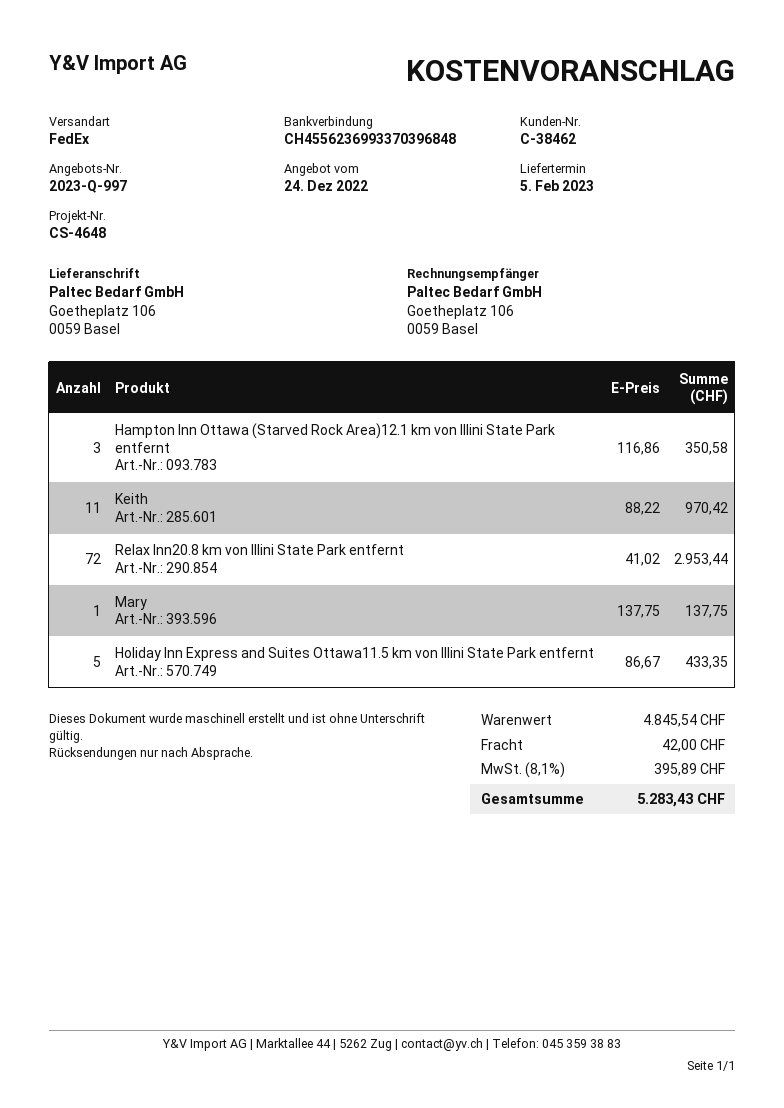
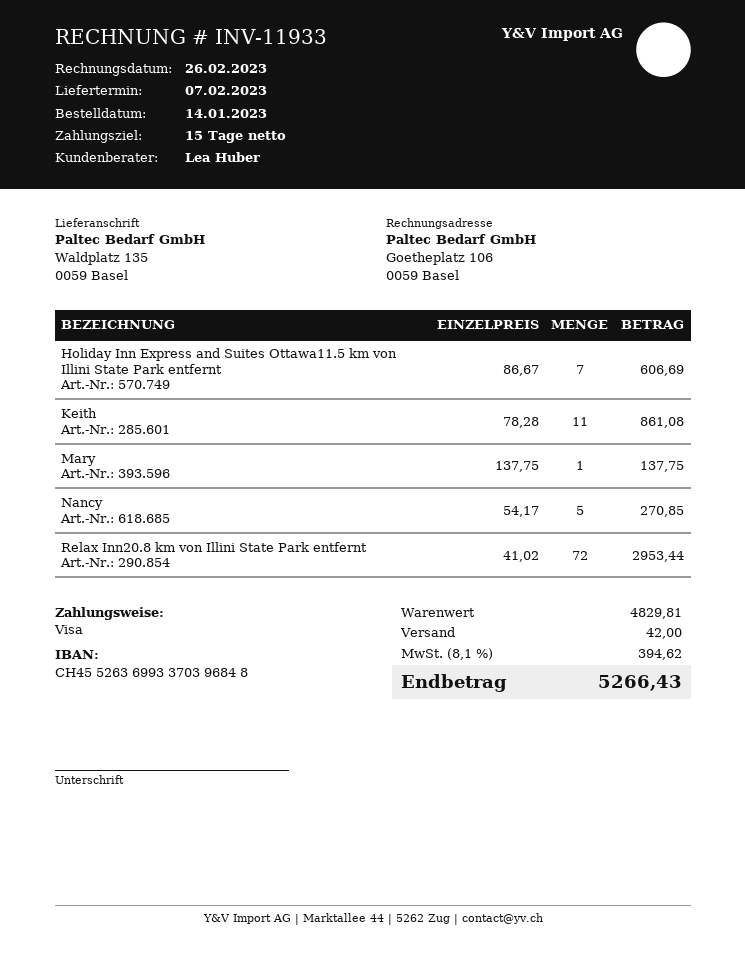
delivery date: 2023-02-05 -> 2023-02-07
bank account: CH4556236993370396848 -> CH4552636993370396848
ship to: Goetheplatz 106, 0059 Basel -> Waldplatz 135, 0059 Basel
Hampton Inn Ottawa (Starved Rock Area)12.1 km von Illini State Park entfernt: 3 x 116.86 = 350.58 -> none
Keith: 11 x 88.22 = 970.42 -> 11 x 78.28 = 861.08
Holiday Inn Express and Suites Ottawa11.5 km von Illini State Park entfernt: 5 x 86.67 = 433.35 -> 7 x 86.67 = 606.69
Nancy: none -> 5 x 54.17 = 270.85
subtotal: 4845.54 -> 4829.81
tax: 8.1% = 395.89 -> 8.1% = 394.62
total: 5283.43 -> 5266.43

